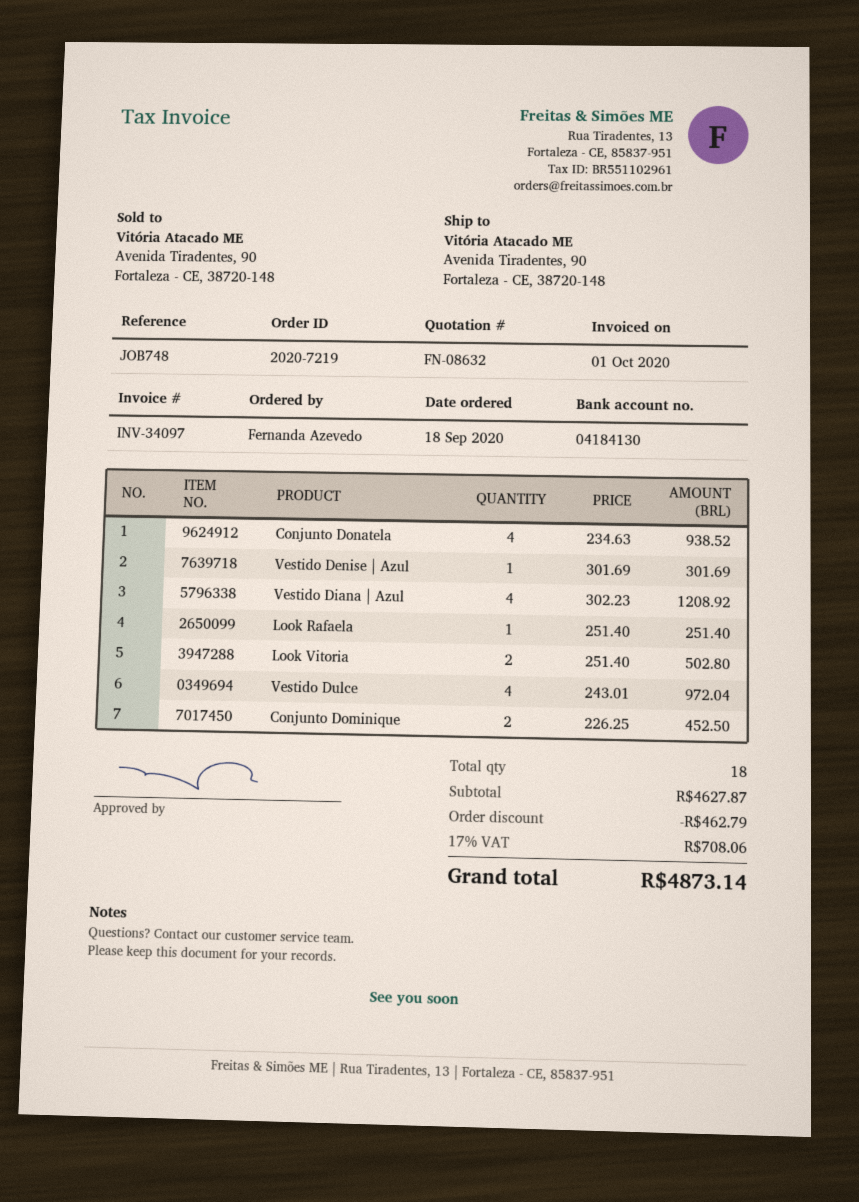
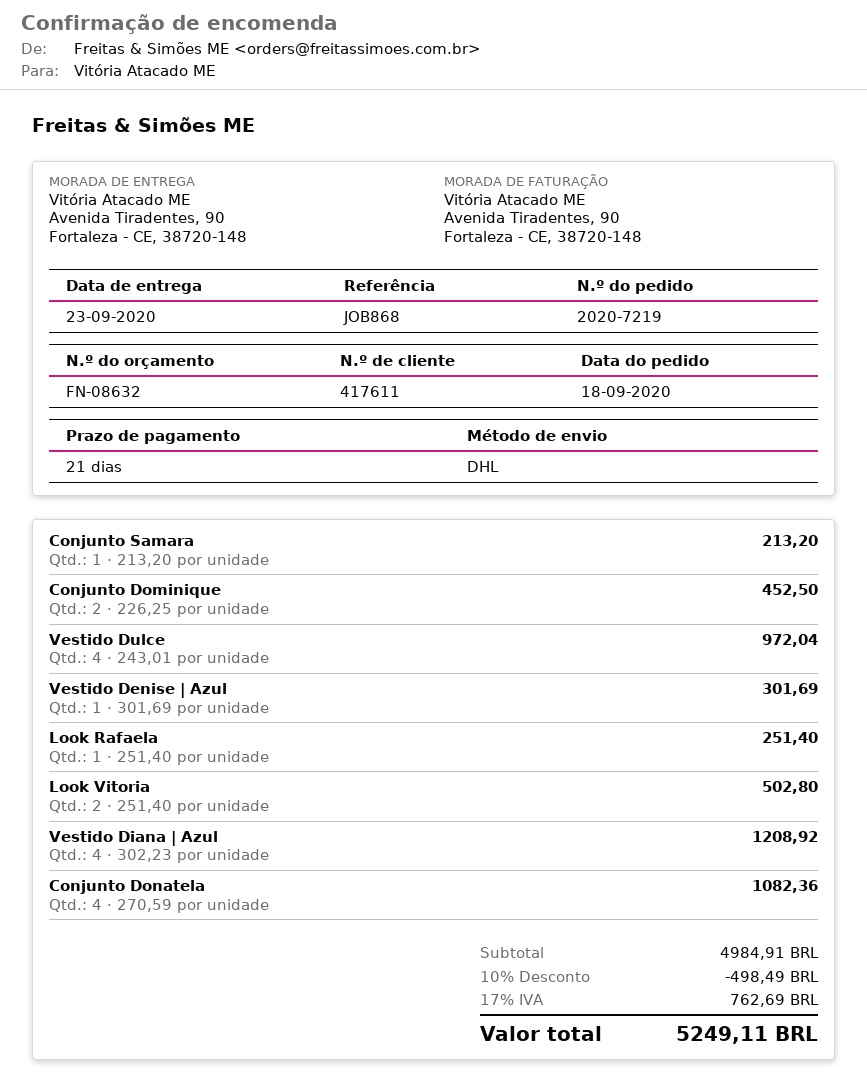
reference: JOB748 -> JOB868
Conjunto Donatela: 4 x 234.63 = 938.52 -> 4 x 270.59 = 1082.36
Conjunto Samara: none -> 1 x 213.20 = 213.20
subtotal: 4627.87 -> 4984.91
discount: 462.79 -> 498.49
tax: 17% = 708.06 -> 17% = 762.69
total: 4873.14 -> 5249.11

